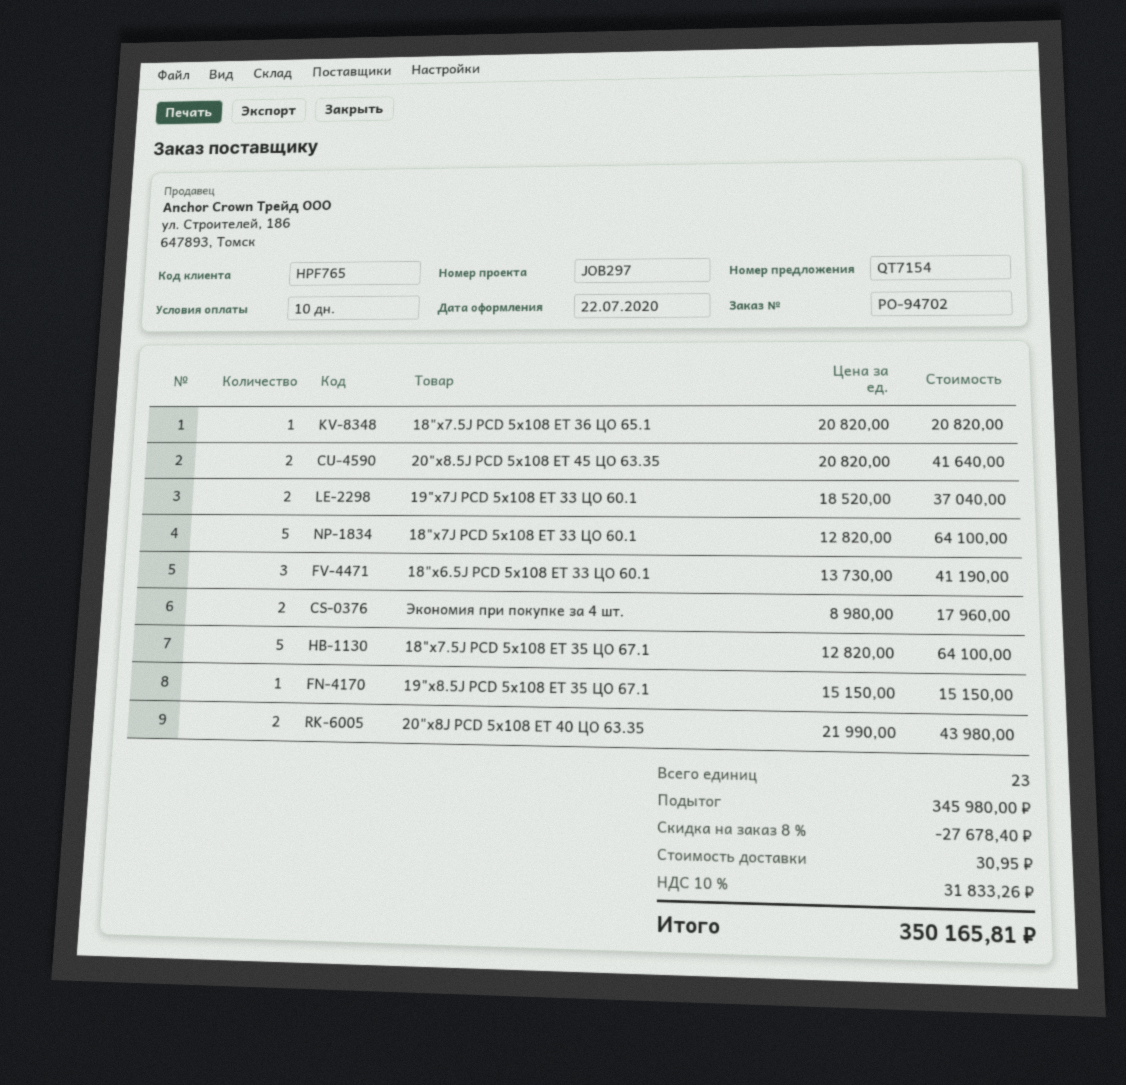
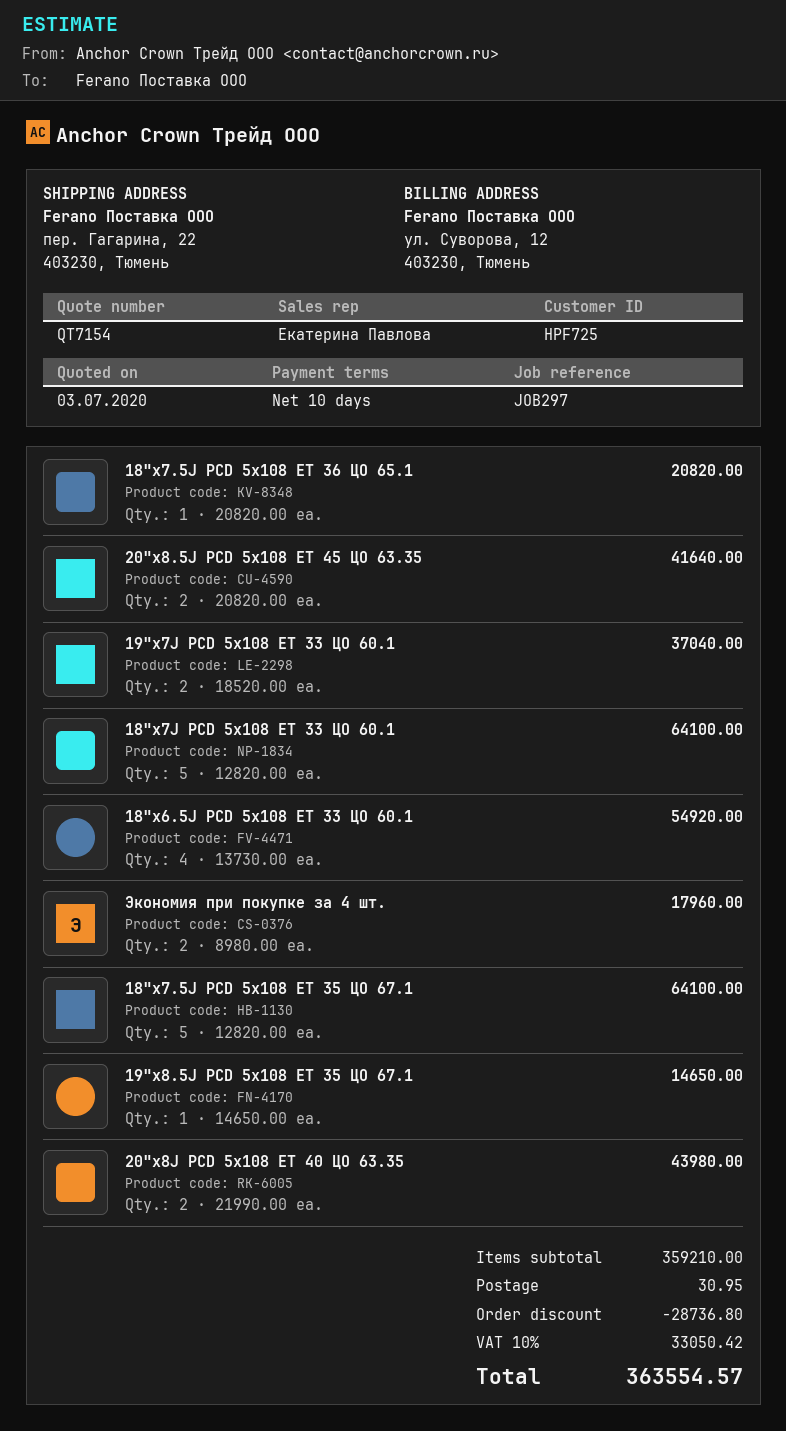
customer number: HPF765 -> HPF725
18"x6.5J PCD 5x108 ЕТ 33 ЦО 60.1: 3 x 13730.00 = 41190.00 -> 4 x 13730.00 = 54920.00
19"x8.5J PCD 5x108 ЕТ 35 ЦО 67.1: 1 x 15150.00 = 15150.00 -> 1 x 14650.00 = 14650.00
subtotal: 345980.00 -> 359210.00
discount: 27678.40 -> 28736.80
tax: 10% = 31833.26 -> 10% = 33050.42
total: 350165.81 -> 363554.57

